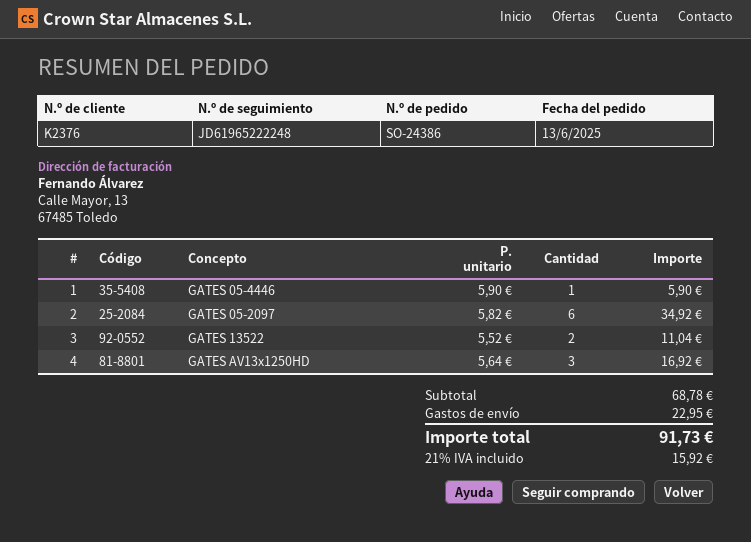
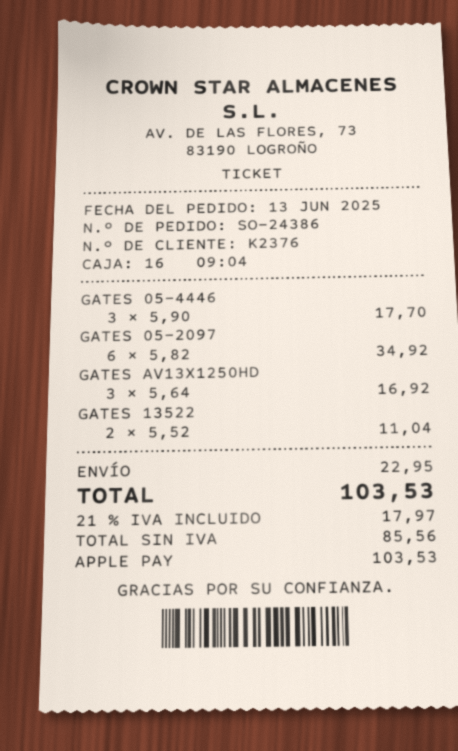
GATES 05-4446: 1 x 5.90 = 5.90 -> 3 x 5.90 = 17.70
tax: 21% = 15.92 -> 21% = 17.97
total: 91.73 -> 103.53

